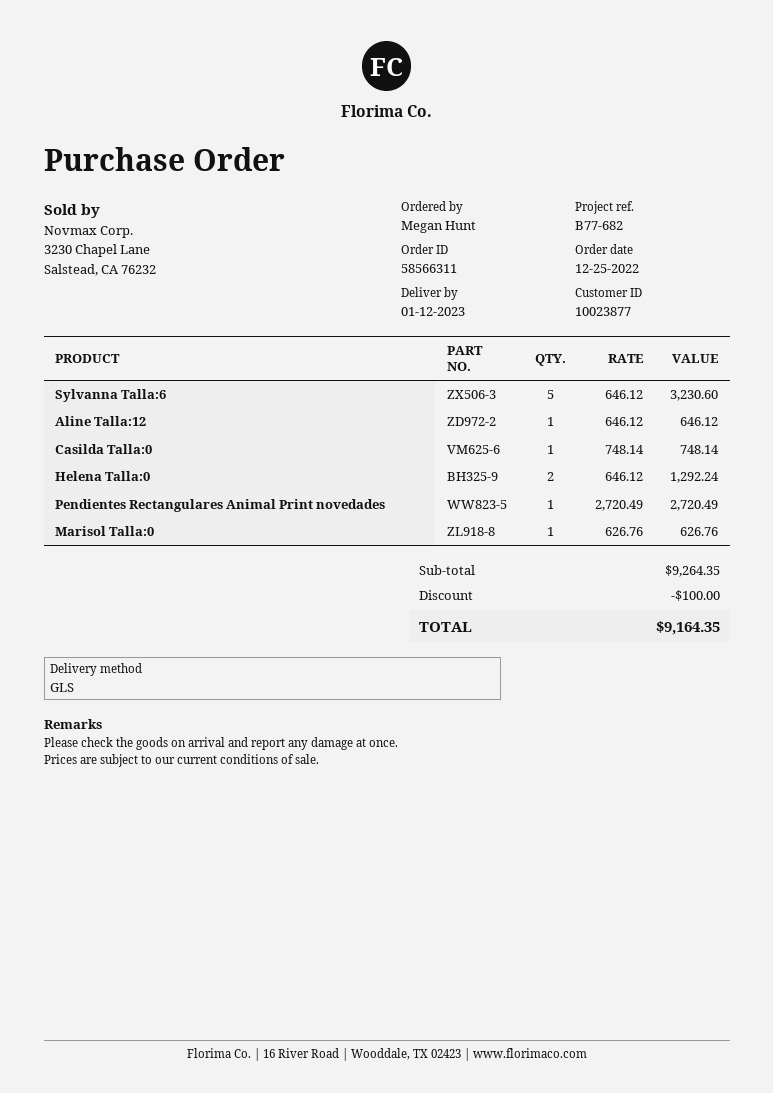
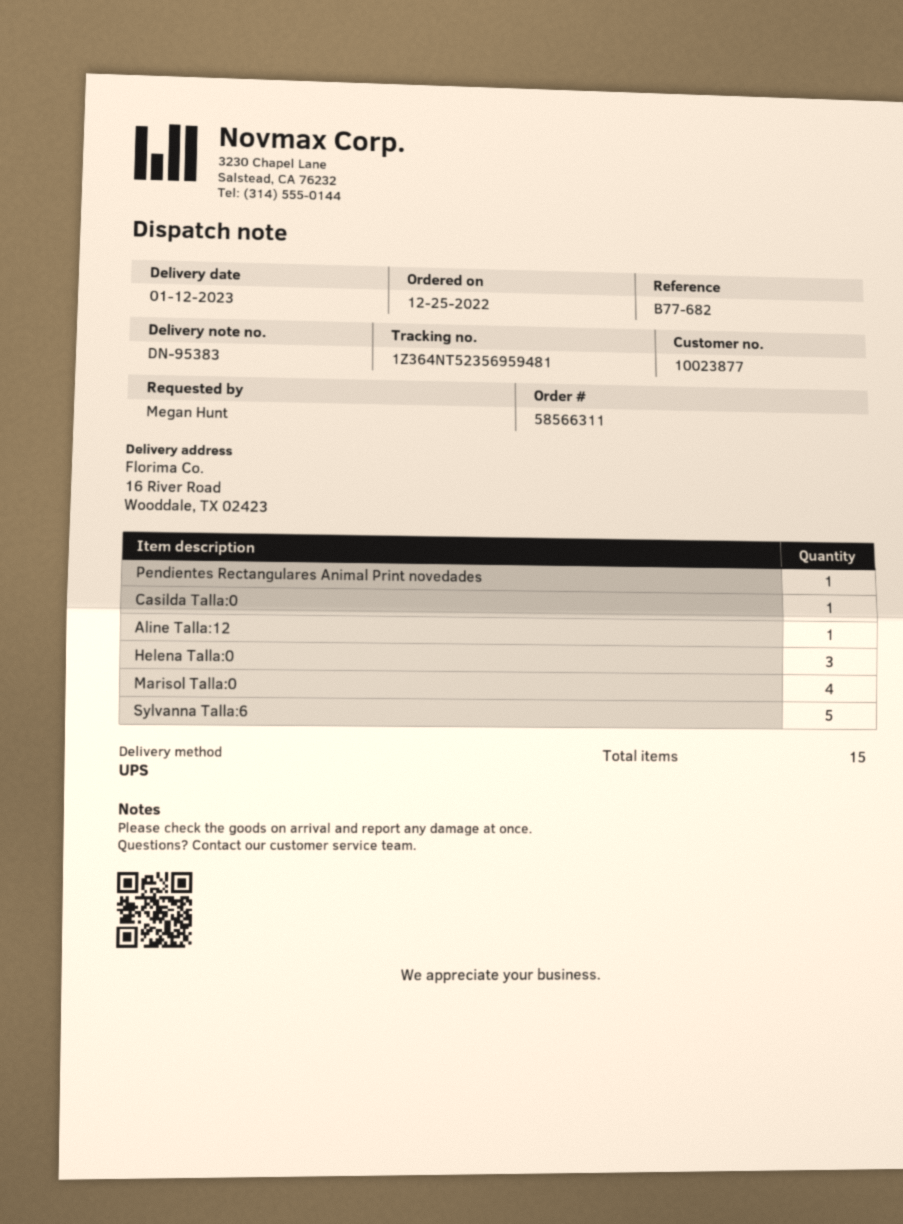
shipping method: GLS -> UPS
Helena Talla:0: 2 -> 3
Marisol Talla:0: 1 -> 4

